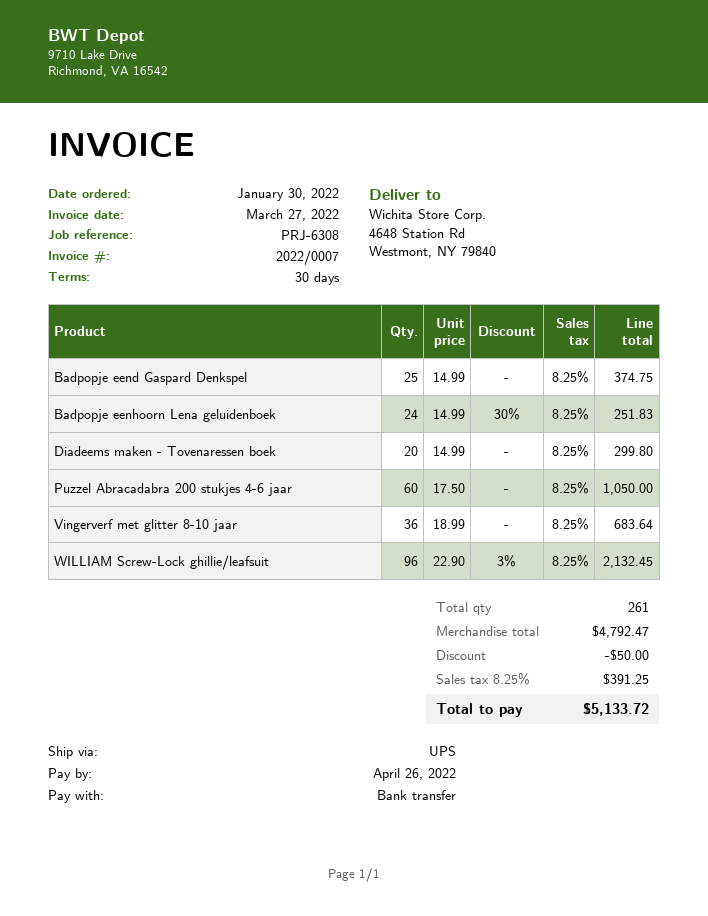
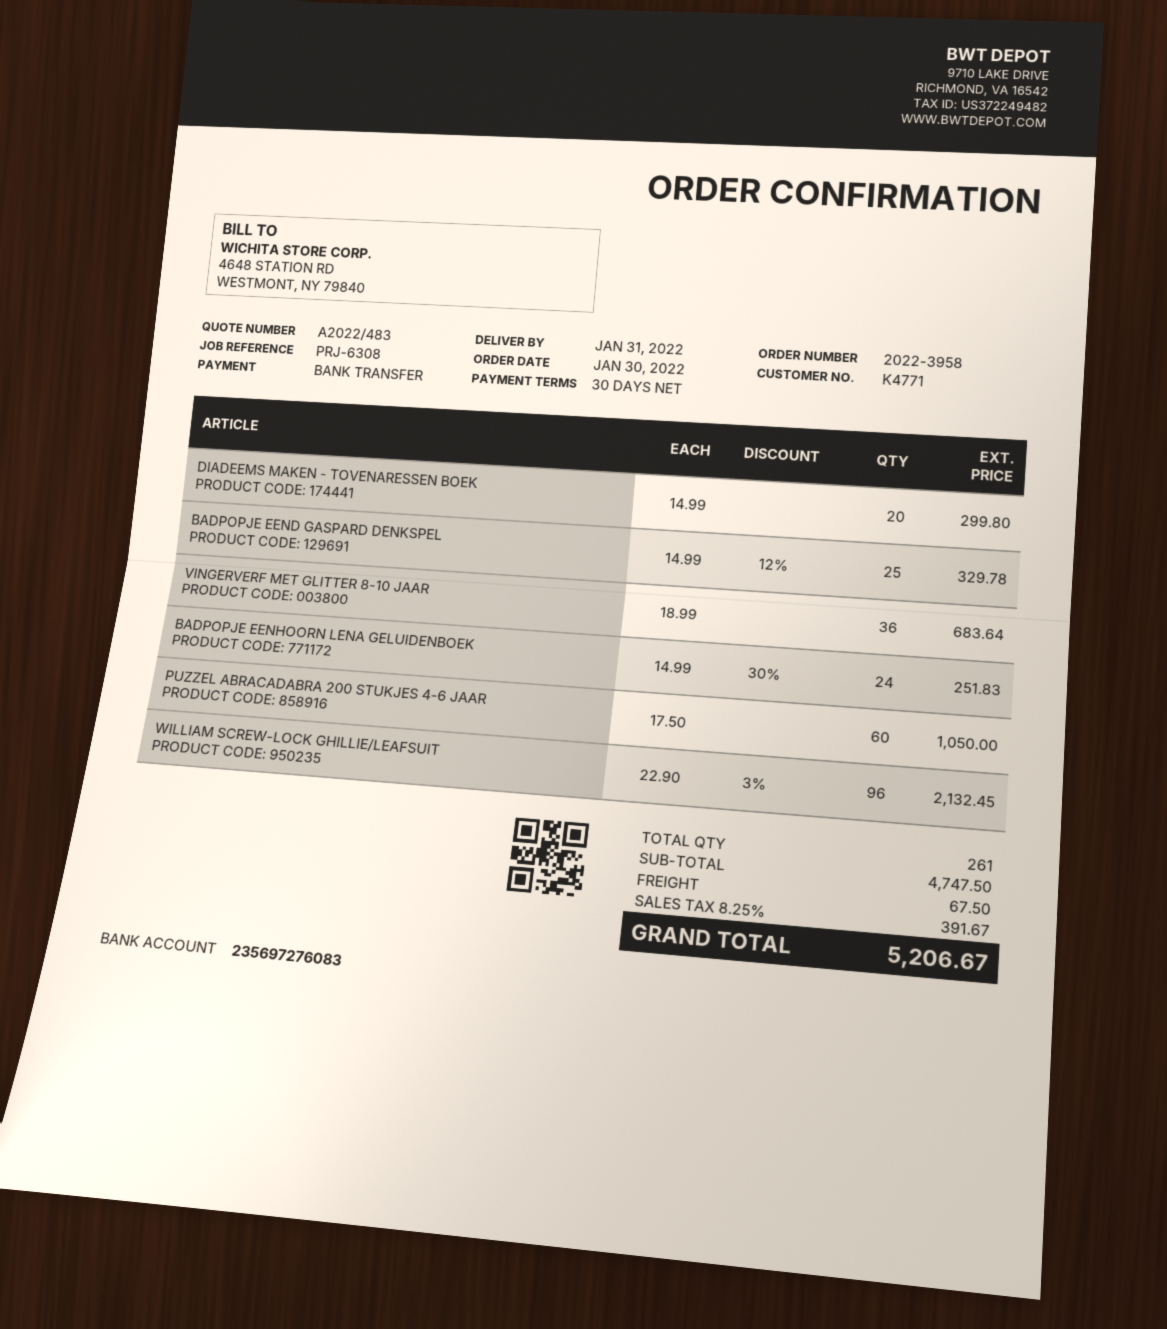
Badpopje eend Gaspard Denkspel: 25 x 14.99 = 374.75 -> 25 x 14.99 - 12% = 329.78
subtotal: 4792.47 -> 4747.50
discount: 50.00 -> none
shipping: none -> 67.50
tax: 8.25% = 391.25 -> 8.25% = 391.67
total: 5133.72 -> 5206.67

